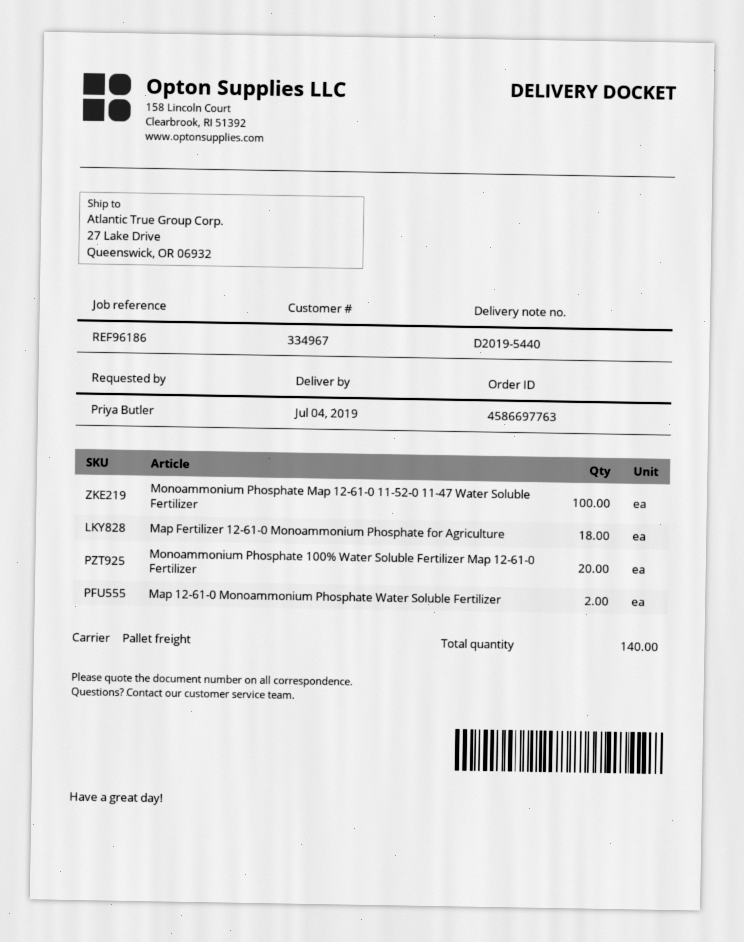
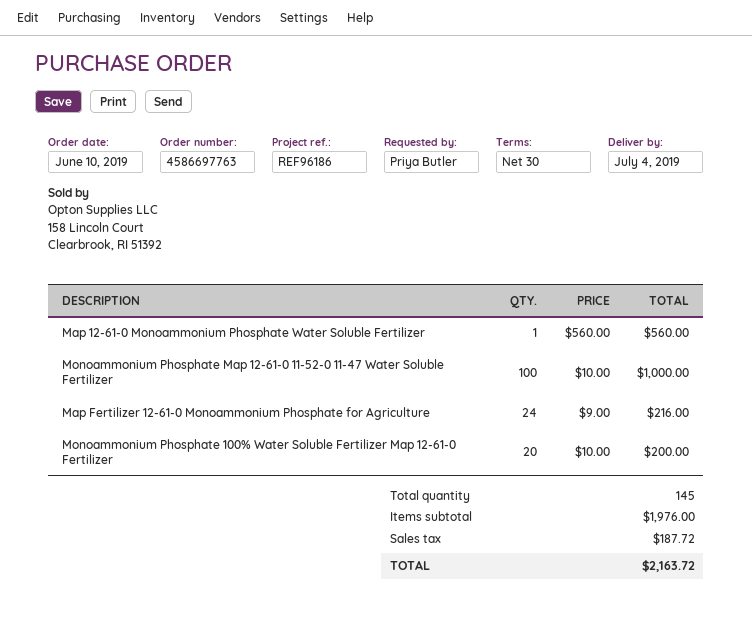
Map Fertilizer 12-61-0 Monoammonium Phosphate for Agriculture: 18 -> 24
Map 12-61-0 Monoammonium Phosphate Water Soluble Fertilizer: 2 -> 1
total quantity: 140 -> 145

